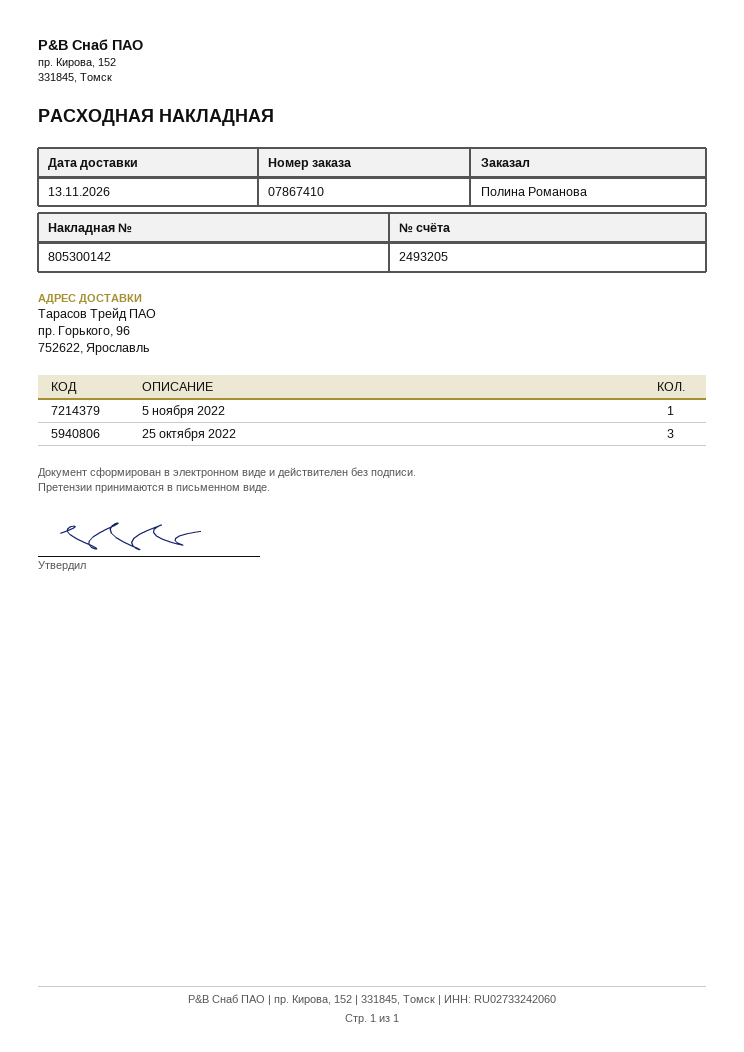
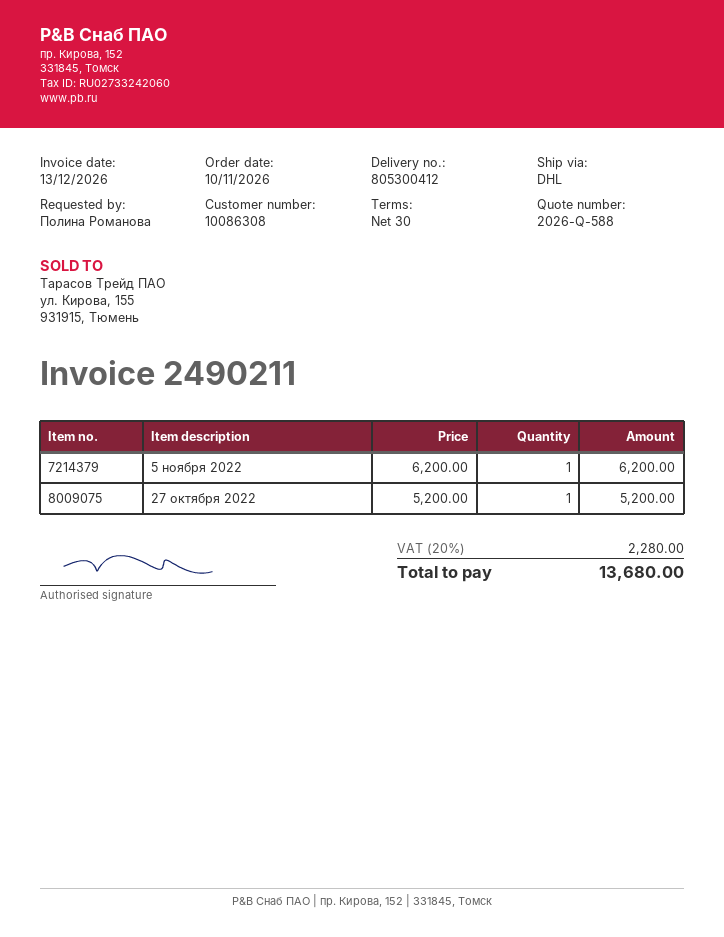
delivery note number: 805300142 -> 805300412
invoice number: 2493205 -> 2490211
25 октября 2022: 3 -> none
27 октября 2022: none -> 1

